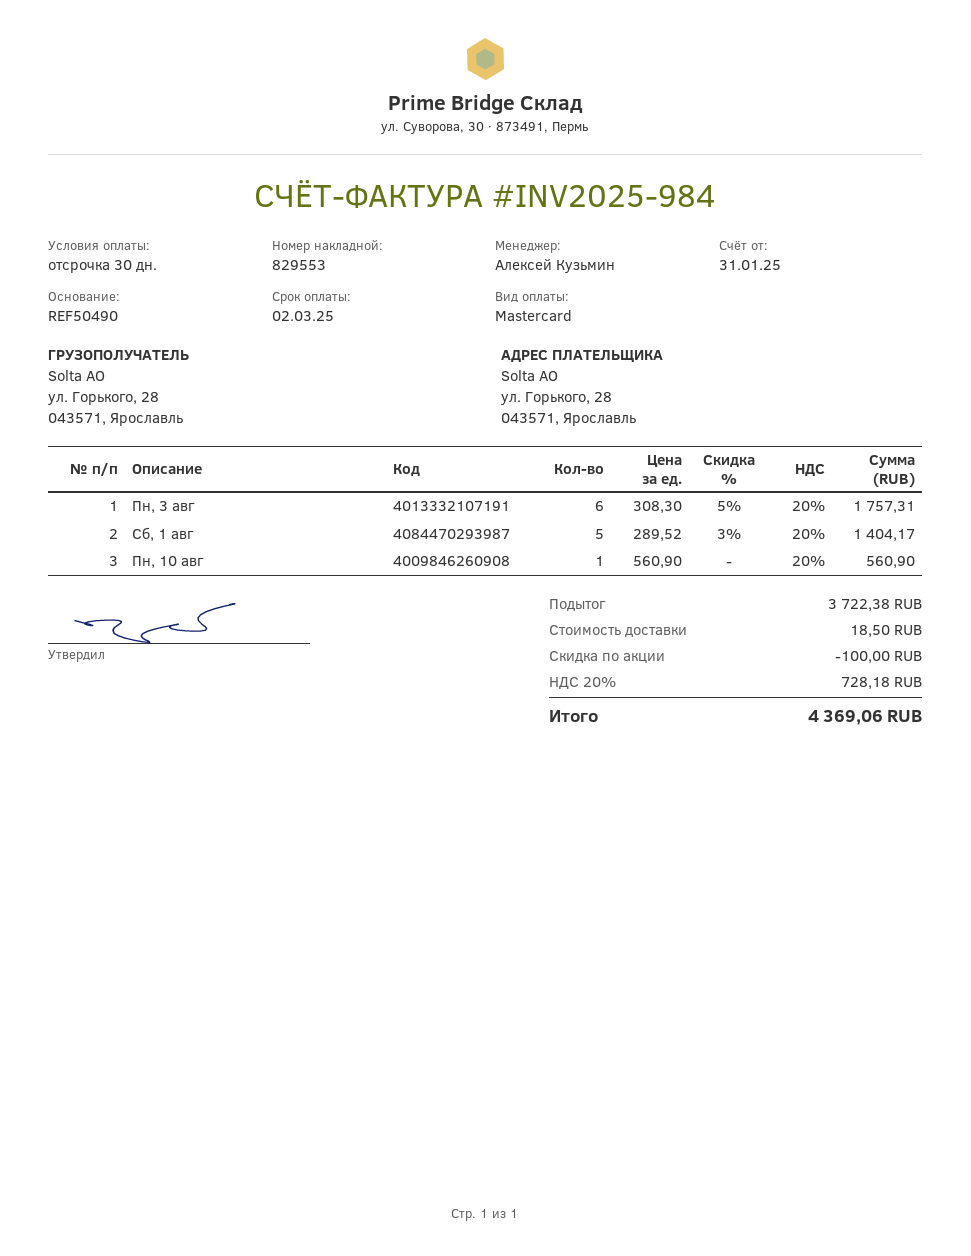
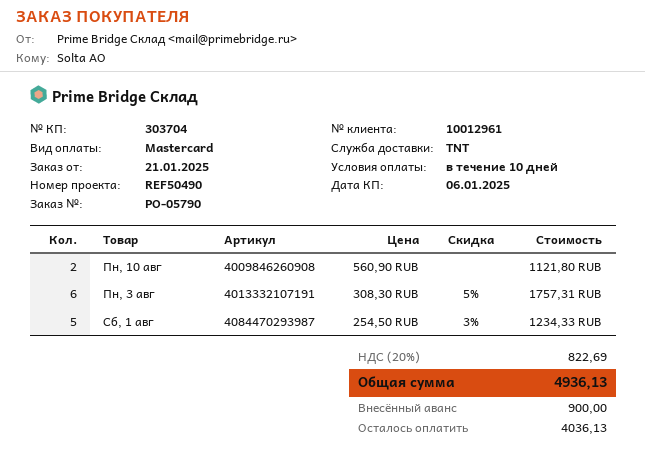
payment terms: 30 days -> 10 days
Сб, 1 авг: 5 x 289.52 - 3% = 1404.17 -> 5 x 254.50 - 3% = 1234.33
Пн, 10 авг: 1 x 560.90 = 560.90 -> 2 x 560.90 = 1121.80
discount: 100.00 -> none
shipping: 18.50 -> none
tax: 20% = 728.18 -> 20% = 822.69
total: 4369.06 -> 4936.13

